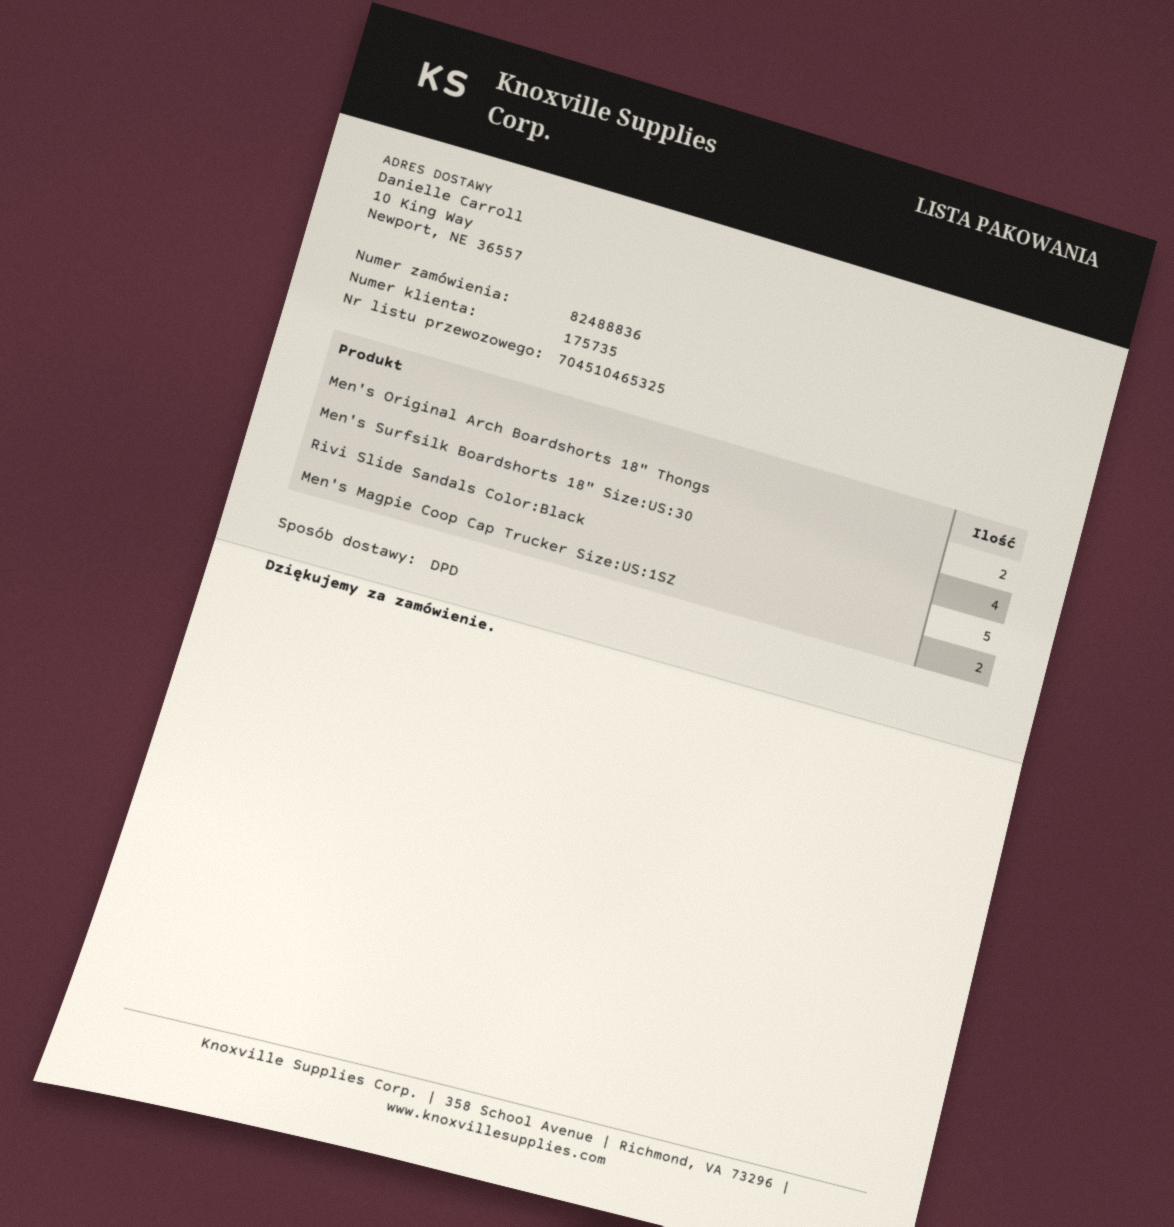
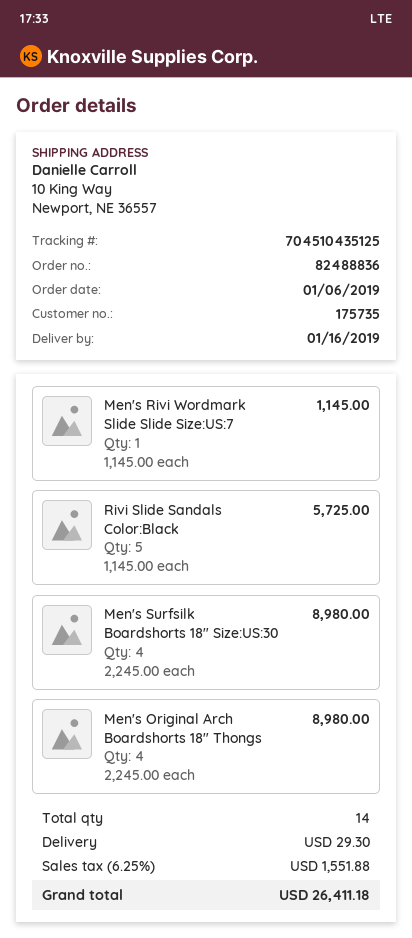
tracking number: 704510465325 -> 704510435125
Men's Original Arch Boardshorts 18" Thongs: 2 -> 4
Men's Magpie Coop Cap Trucker Size:US:1SZ: 2 -> none
Men's Rivi Wordmark Slide Slide Size:US:7: none -> 1

